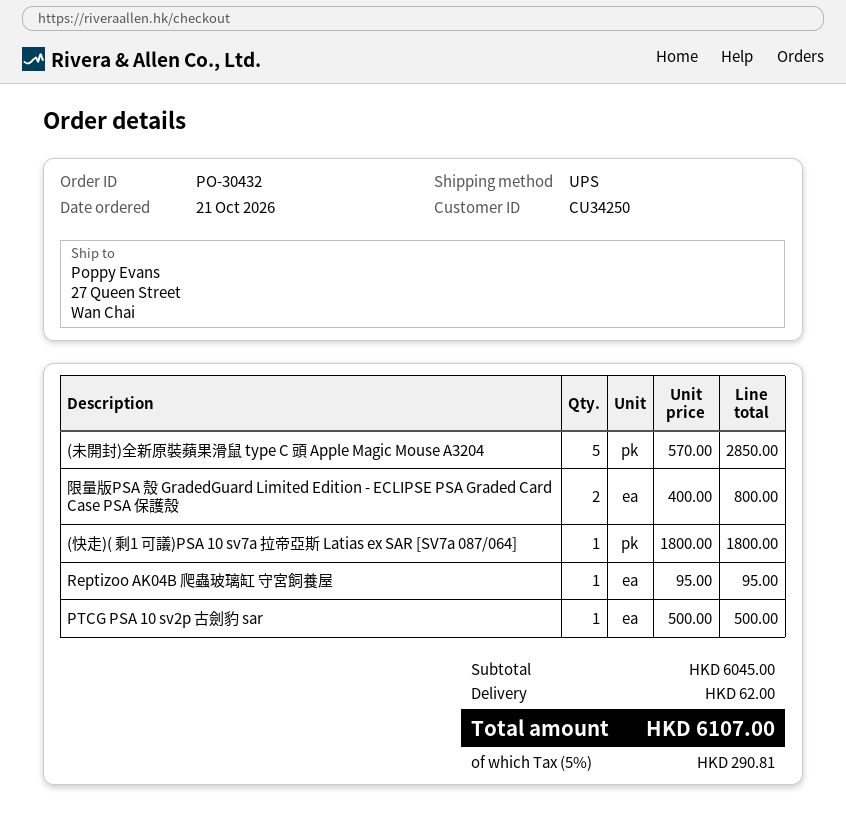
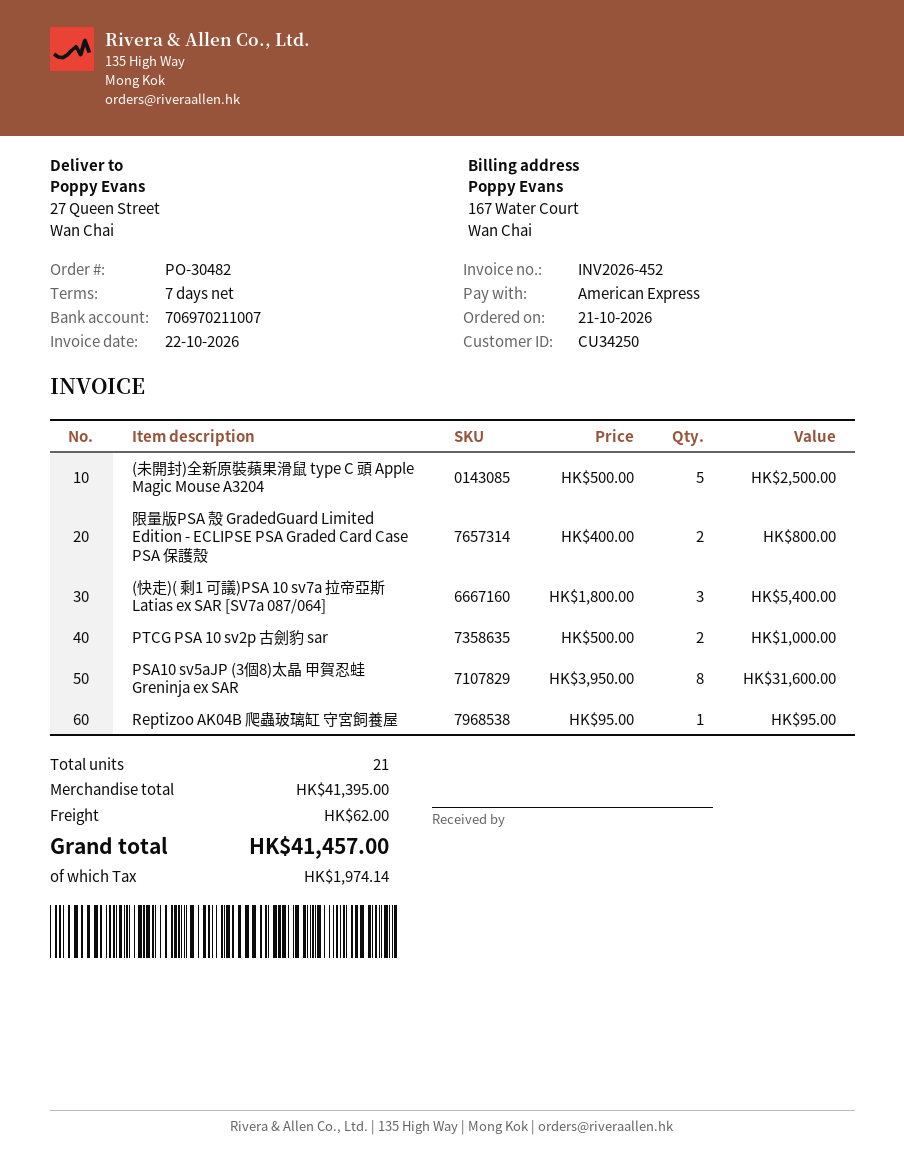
order number: PO-30432 -> PO-30482
(未開封)全新原裝蘋果滑鼠 type C 頭 Apple Magic Mouse A3204: 5 x 570.00 = 2850.00 -> 5 x 500.00 = 2500.00
(快走)( 剩1 可議)PSA 10 sv7a 拉帝亞斯 Latias ex SAR [SV7a 087/064]: 1 x 1800.00 = 1800.00 -> 3 x 1800.00 = 5400.00
PTCG PSA 10 sv2p 古劍豹 sar: 1 x 500.00 = 500.00 -> 2 x 500.00 = 1000.00
PSA10 sv5aJP (3個8)太晶 甲賀忍蛙 Greninja ex SAR: none -> 8 x 3950.00 = 31600.00
subtotal: 6045.00 -> 41395.00
tax: 290.81 -> 1974.14
total: 6107.00 -> 41457.00

